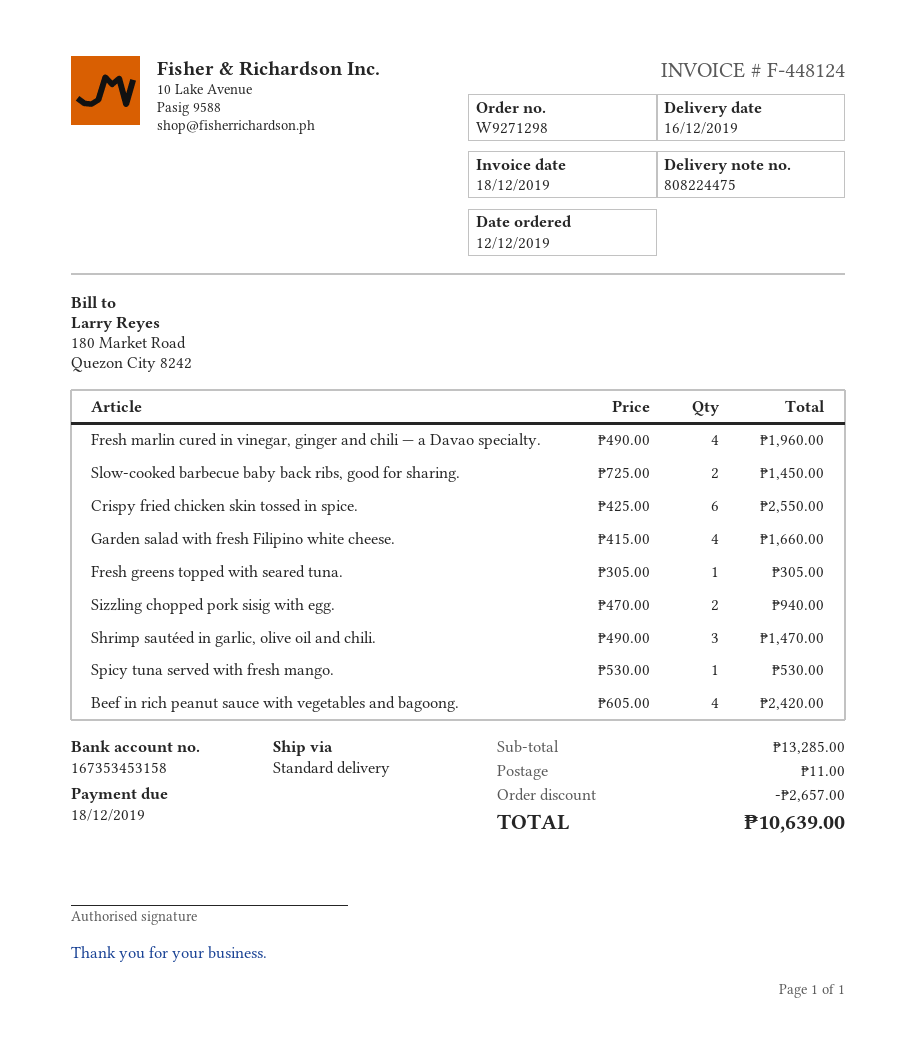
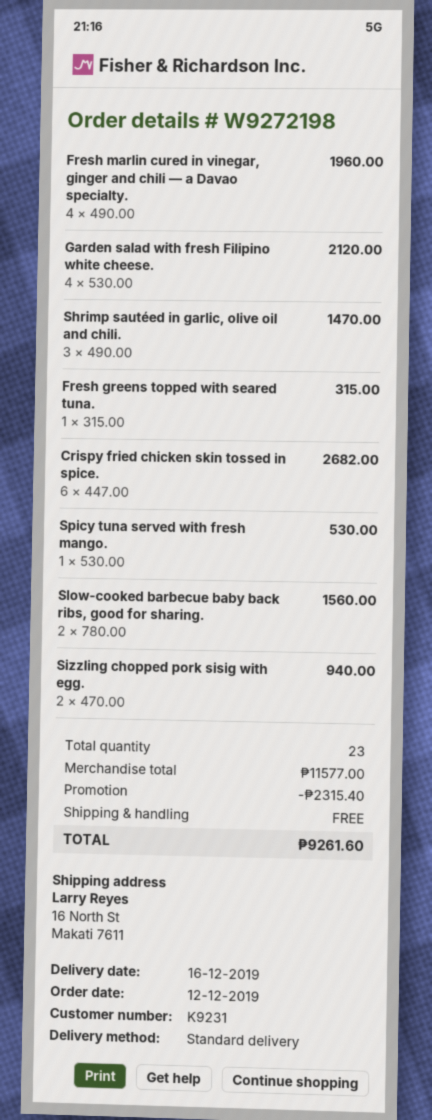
order number: W9271298 -> W9272198
Slow-cooked barbecue baby back ribs, good for sharing.: 2 x 725.00 = 1450.00 -> 2 x 780.00 = 1560.00
Crispy fried chicken skin tossed in spice.: 6 x 425.00 = 2550.00 -> 6 x 447.00 = 2682.00
Garden salad with fresh Filipino white cheese.: 4 x 415.00 = 1660.00 -> 4 x 530.00 = 2120.00
Fresh greens topped with seared tuna.: 1 x 305.00 = 305.00 -> 1 x 315.00 = 315.00
Beef in rich peanut sauce with vegetables and bagoong.: 4 x 605.00 = 2420.00 -> none
subtotal: 13285.00 -> 11577.00
discount: 2657.00 -> 2315.40
shipping: 11.00 -> 0.00
total: 10639.00 -> 9261.60

